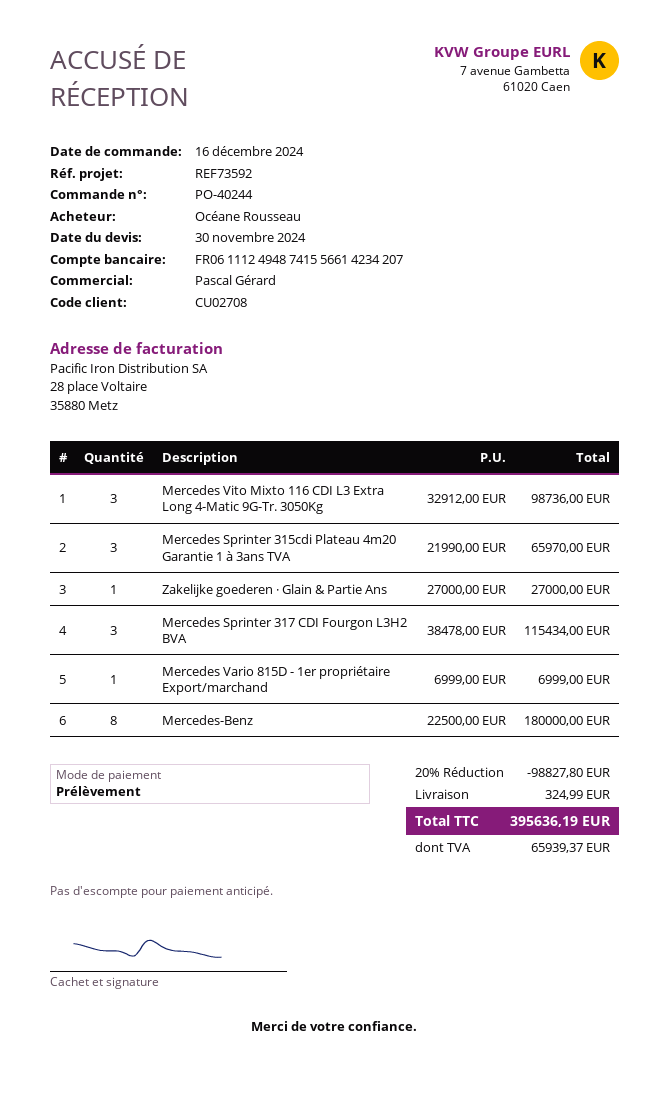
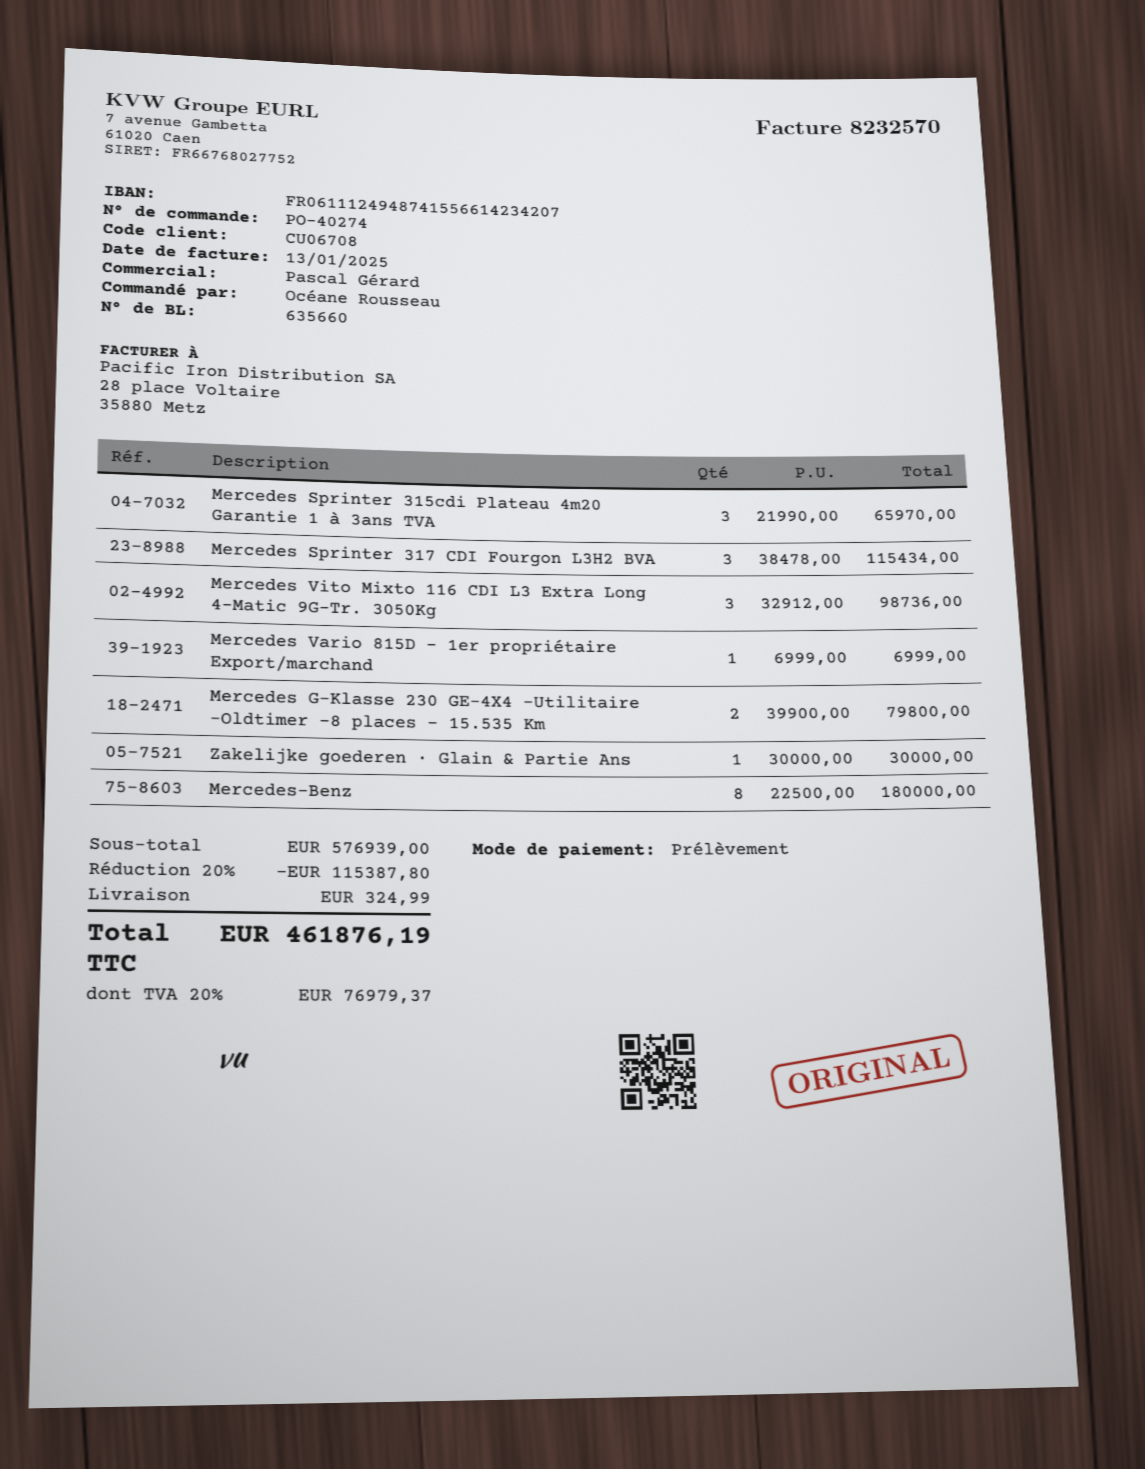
order number: PO-40244 -> PO-40274
customer number: CU02708 -> CU06708
Zakelijke goederen · Glain & Partie Ans: 1 x 27000.00 = 27000.00 -> 1 x 30000.00 = 30000.00
Mercedes G-Klasse 230 GE-4X4 -Utilitaire -Oldtimer -8 places - 15.535 Km: none -> 2 x 39900.00 = 79800.00
discount: 20% = 98827.80 -> 20% = 115387.80
tax: 65939.37 -> 76979.37
total: 395636.19 -> 461876.19

